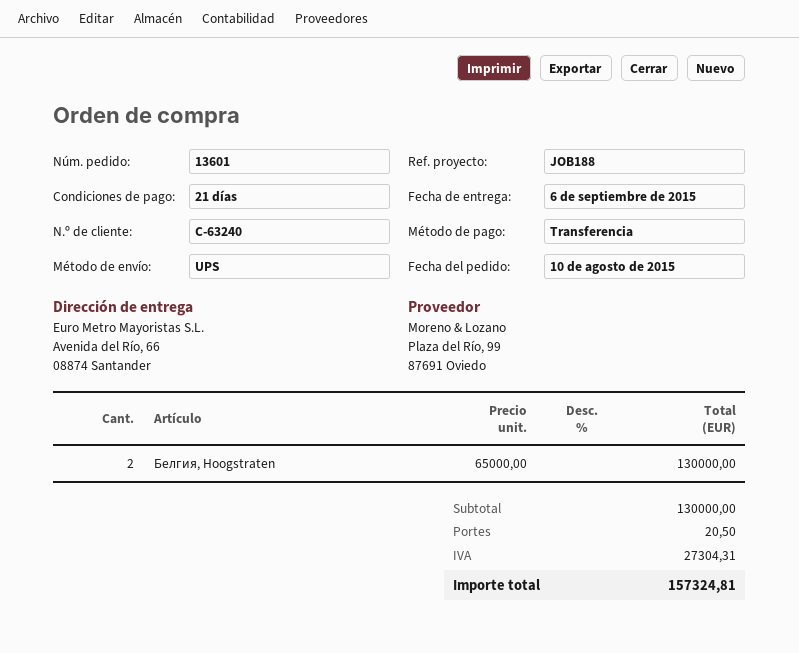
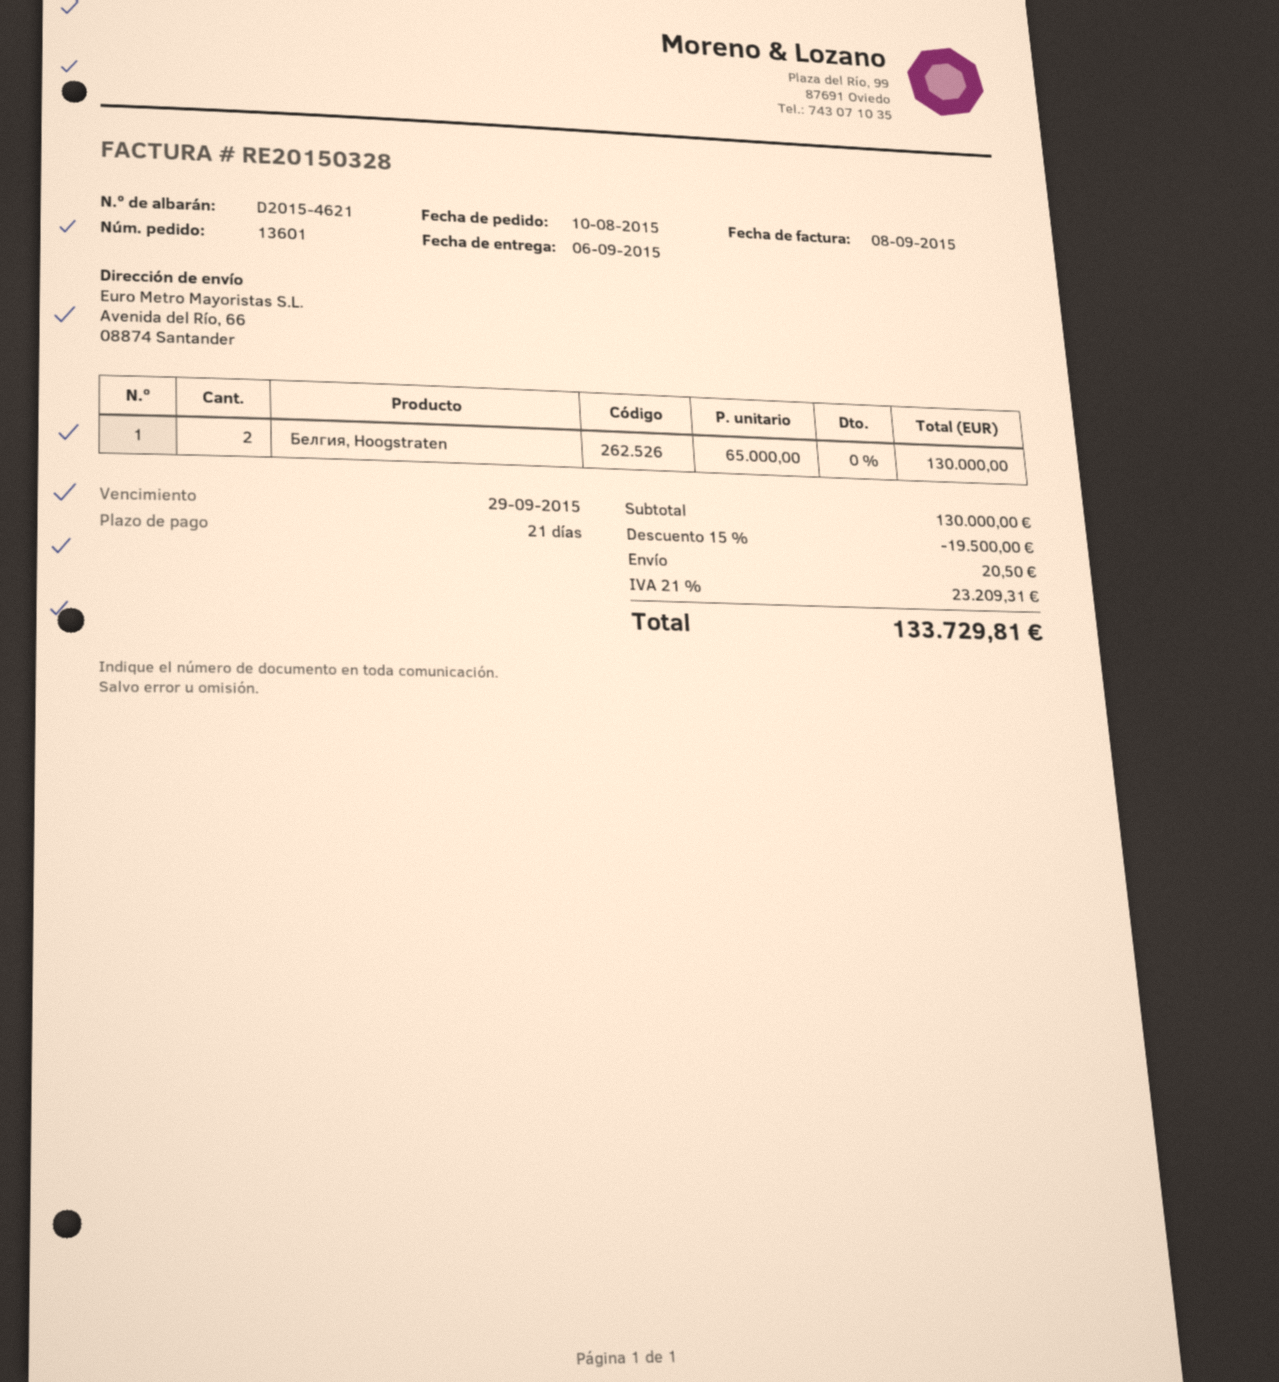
discount: none -> 15% = 19500.00
tax: 27304.31 -> 23209.31
total: 157324.81 -> 133729.81

